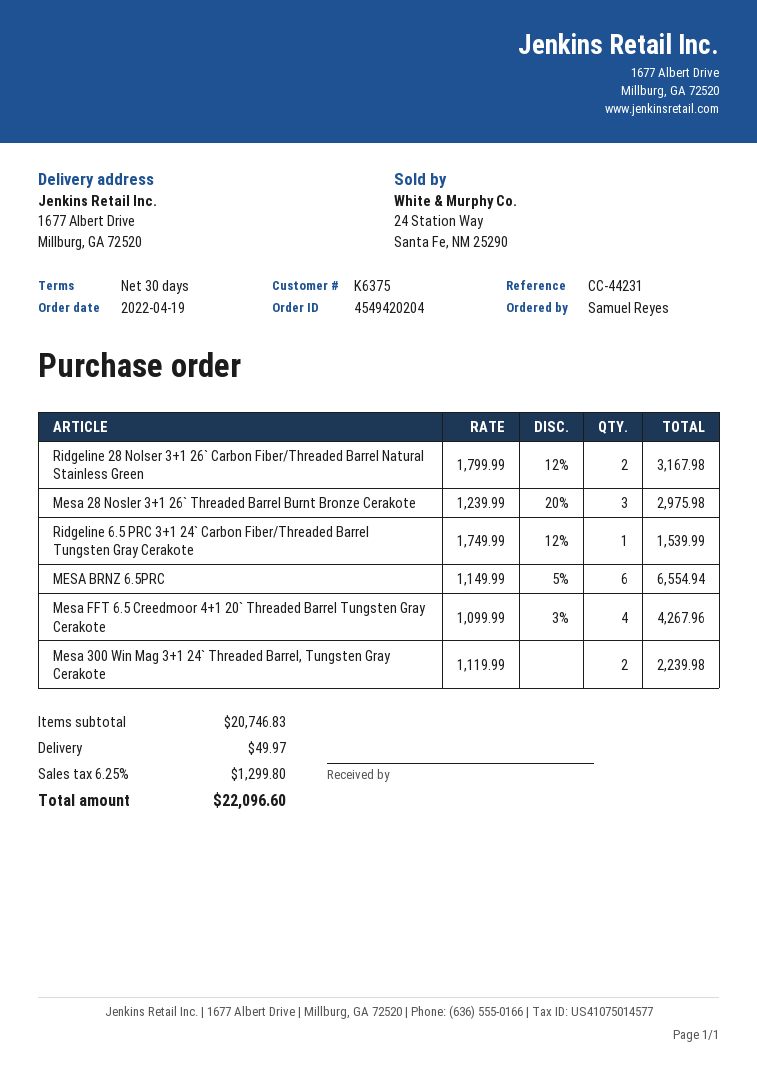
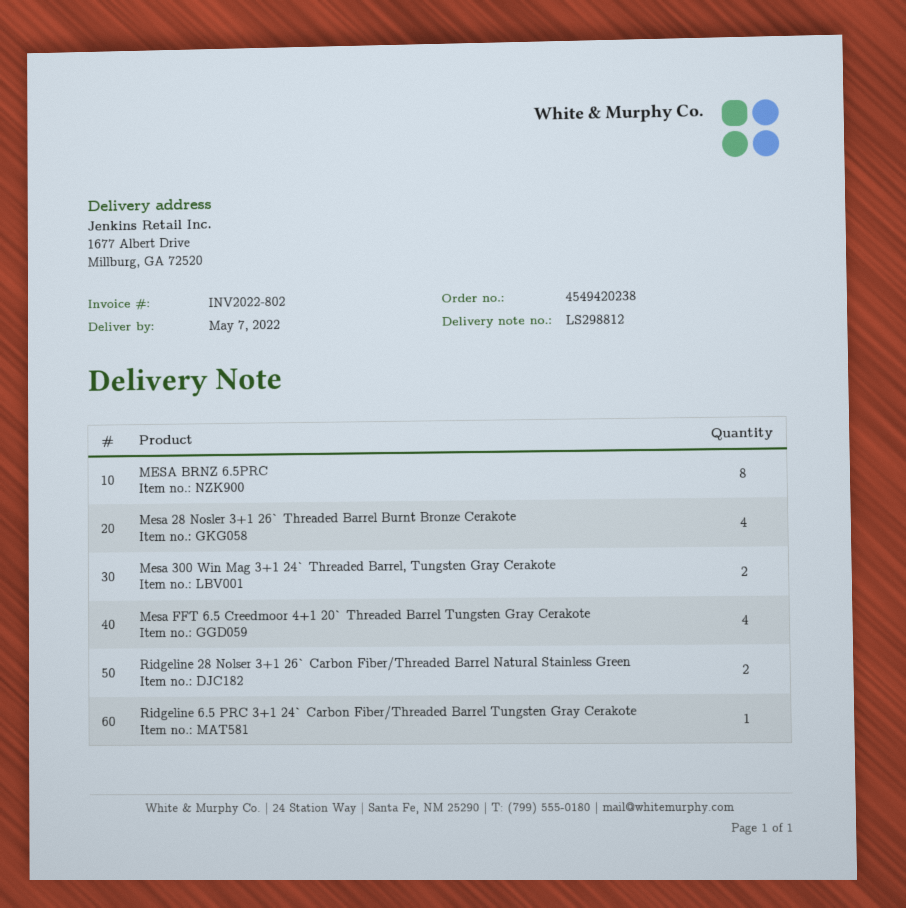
order number: 4549420204 -> 4549420238
Mesa 28 Nosler 3+1 26` Threaded Barrel Burnt Bronze Cerakote: 3 -> 4
MESA BRNZ 6.5PRC: 6 -> 8

